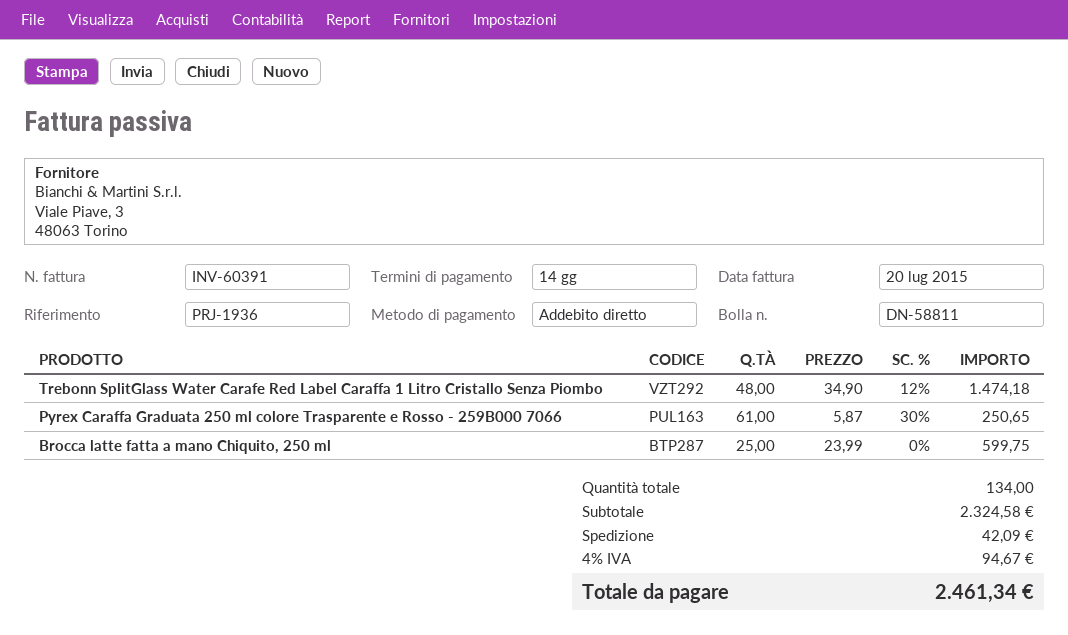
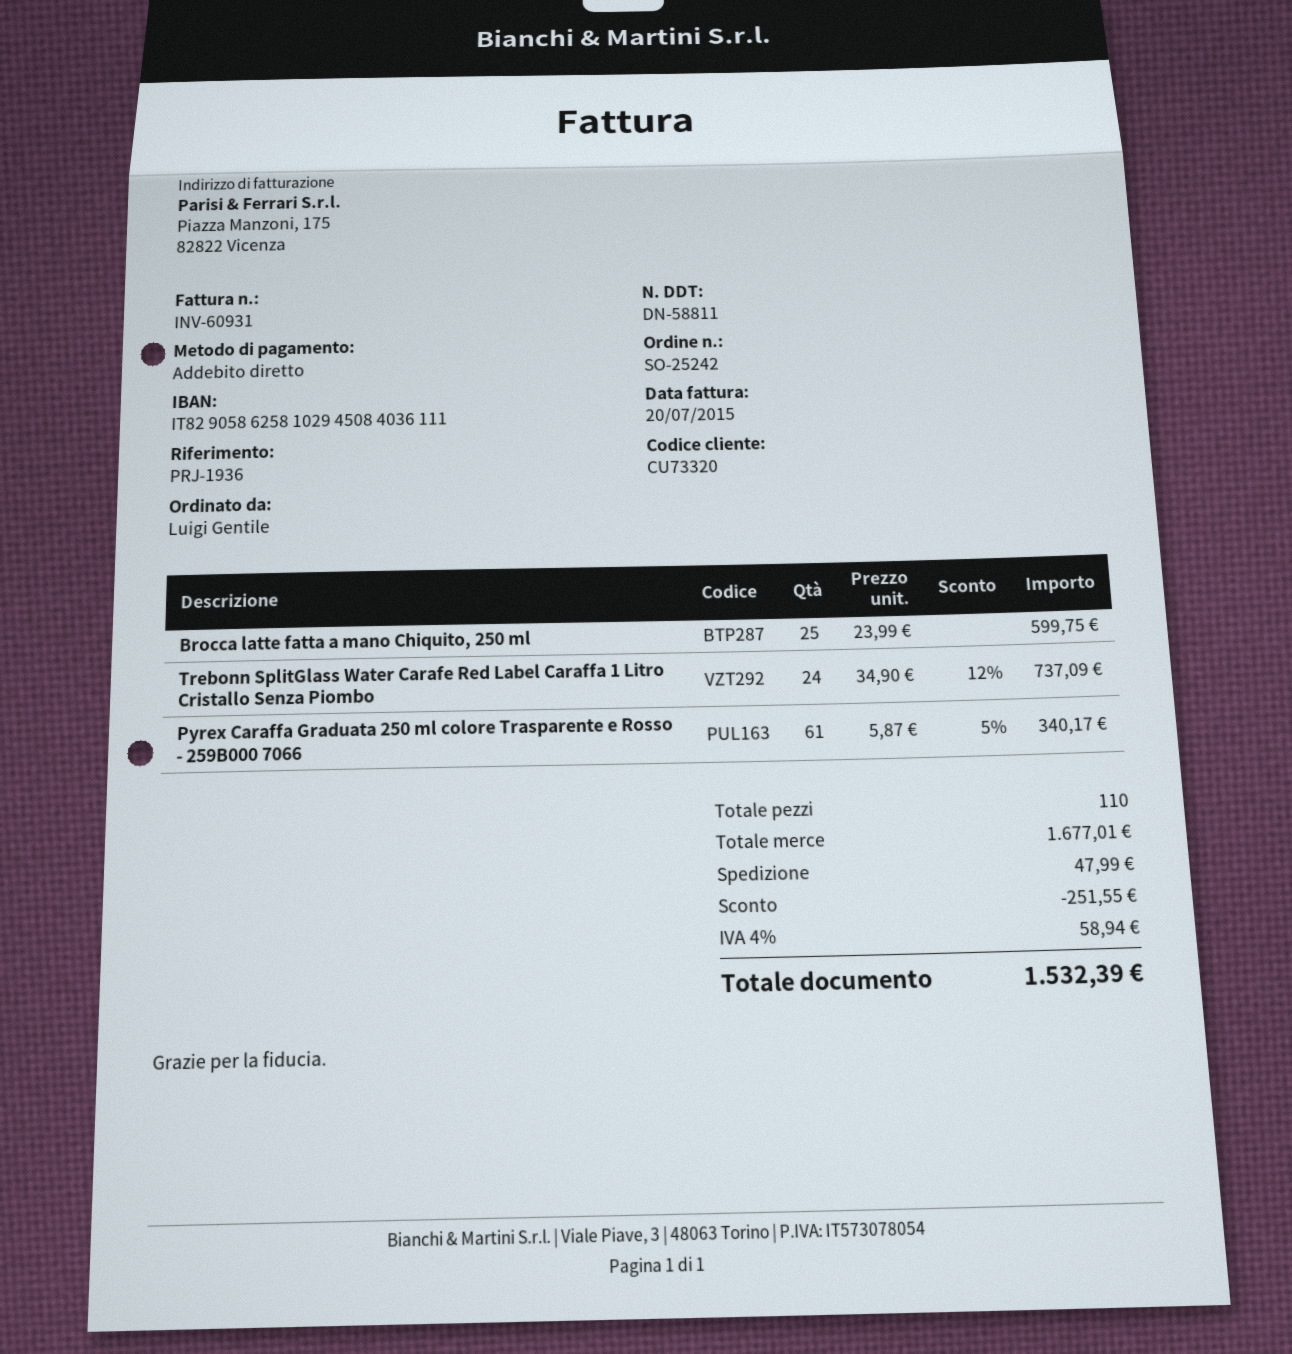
invoice number: INV-60391 -> INV-60931
Trebonn SplitGlass Water Carafe Red Label Caraffa 1 Litro Cristallo Senza Piombo: 48 x 34.90 - 12% = 1474.18 -> 24 x 34.90 - 12% = 737.09
Pyrex Caraffa Graduata 250 ml colore Trasparente e Rosso - 259B000 7066: 61 x 5.87 - 30% = 250.65 -> 61 x 5.87 - 5% = 340.17
total quantity: 134 -> 110
subtotal: 2324.58 -> 1677.01
discount: none -> 251.55
shipping: 42.09 -> 47.99
tax: 4% = 94.67 -> 4% = 58.94
total: 2461.34 -> 1532.39

